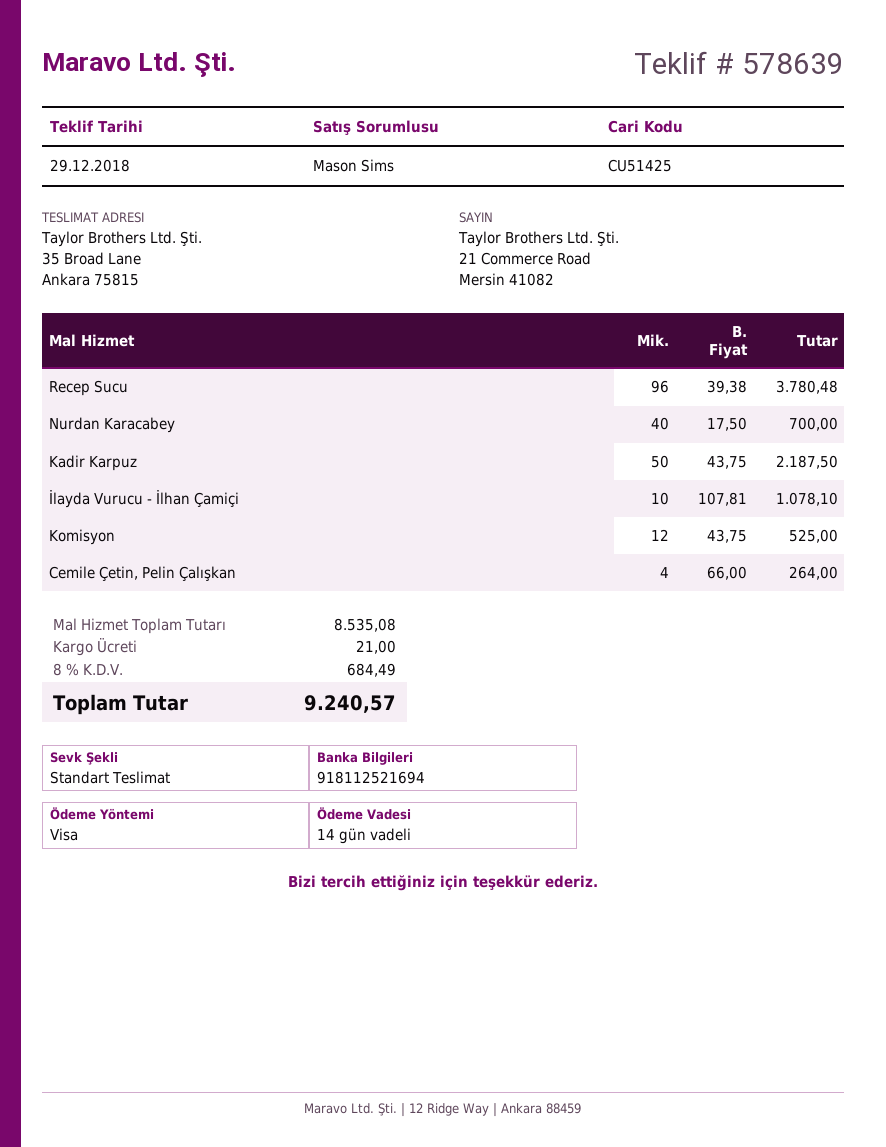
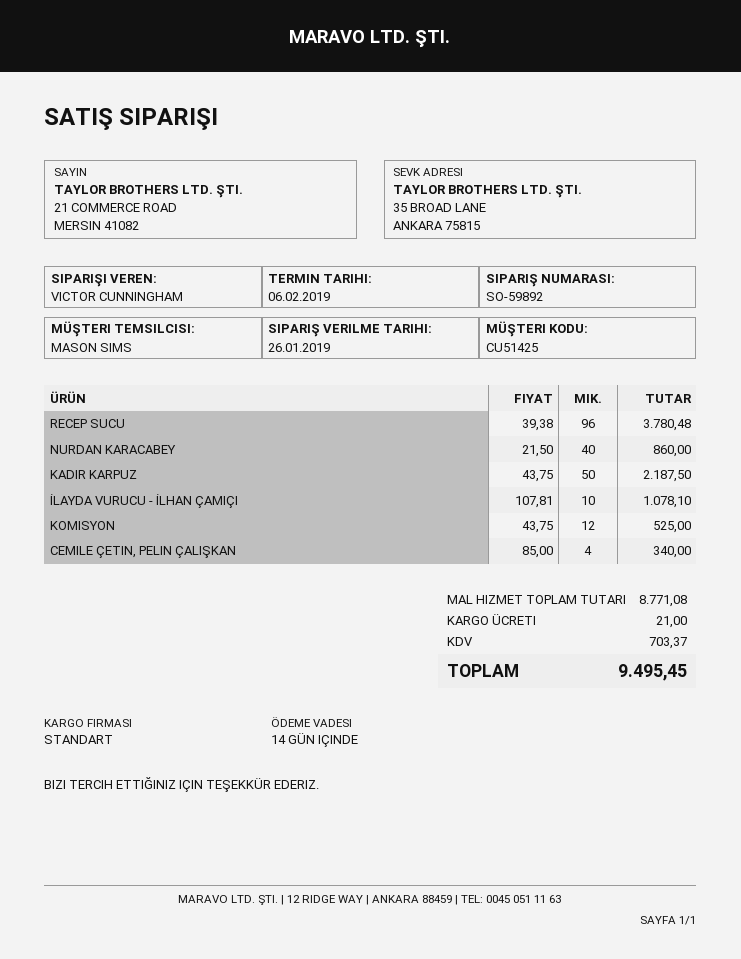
Nurdan Karacabey: 40 x 17.50 = 700.00 -> 40 x 21.50 = 860.00
Cemile Çetin, Pelin Çalışkan: 4 x 66.00 = 264.00 -> 4 x 85.00 = 340.00
subtotal: 8535.08 -> 8771.08
tax: 684.49 -> 703.37
total: 9240.57 -> 9495.45

